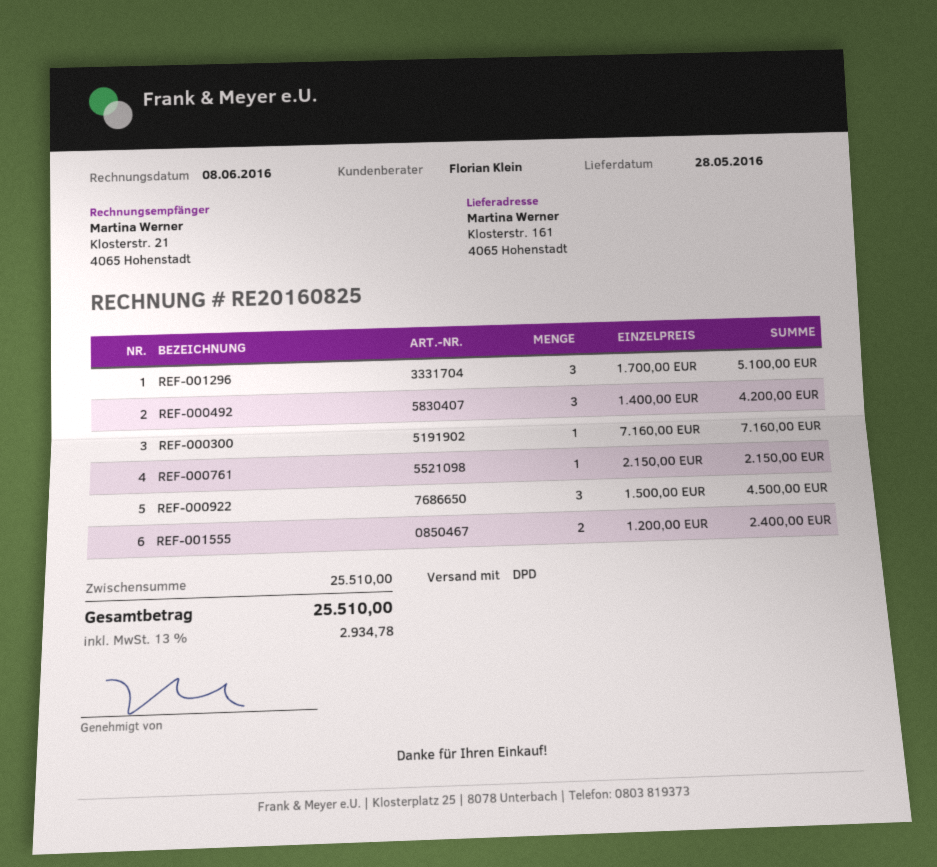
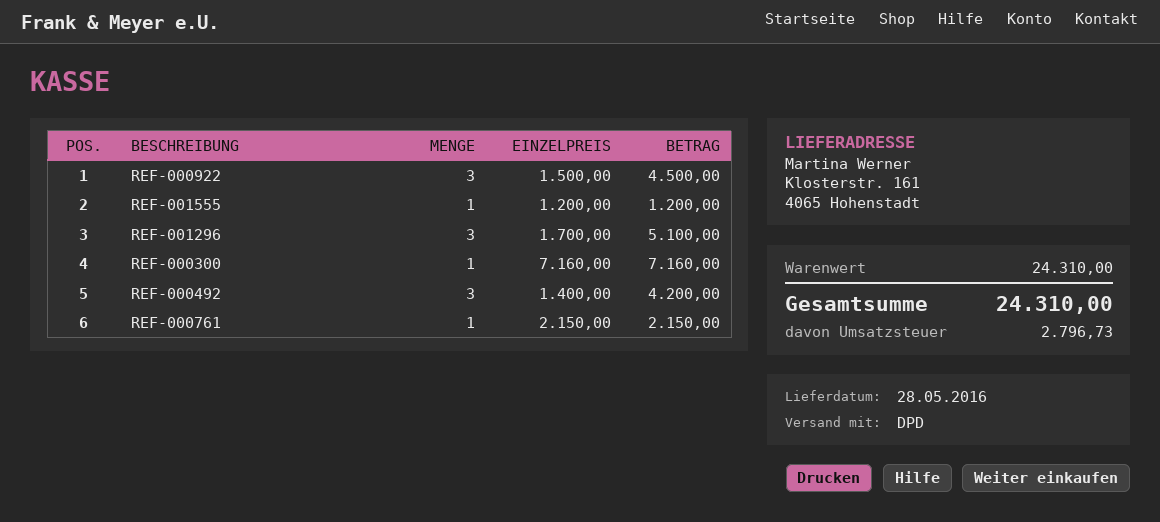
REF-001555: 2 x 1200.00 = 2400.00 -> 1 x 1200.00 = 1200.00
subtotal: 25510.00 -> 24310.00
tax: 2934.78 -> 2796.73
total: 25510.00 -> 24310.00

